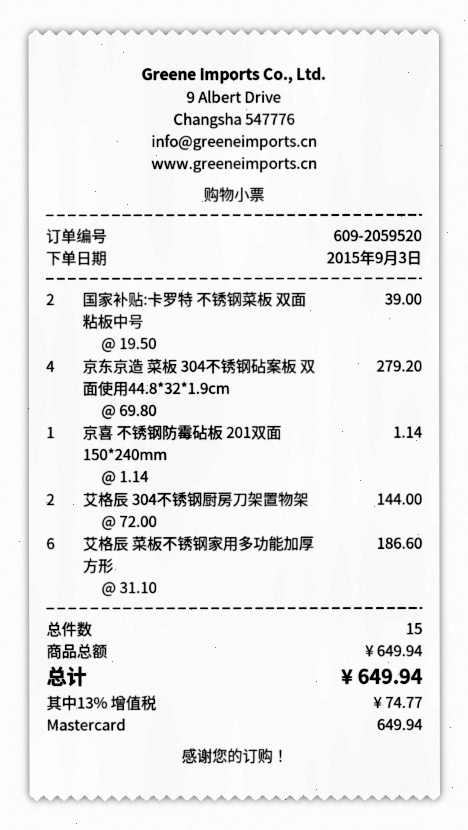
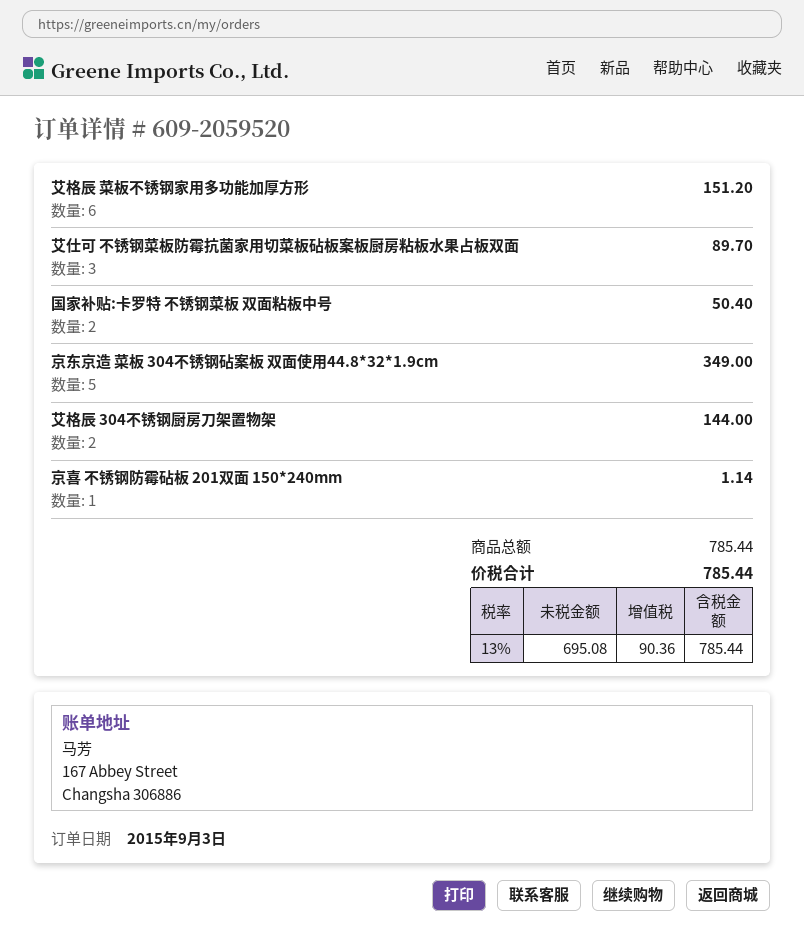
国家补贴:卡罗特 不锈钢菜板 双面粘板中号: 2 for 39.00 -> 2 for 50.40
京东京造 菜板 304不锈钢砧案板 双面使用44.8*32*1.9cm: 4 for 279.20 -> 5 for 349.00
艾格辰 菜板不锈钢家用多功能加厚方形: 6 for 186.60 -> 6 for 151.20
艾仕可 不锈钢菜板防霉抗菌家用切菜板砧板案板厨房粘板水果占板双面: none -> 3 for 89.70
subtotal: 649.94 -> 785.44
tax: 13% = 74.77 -> 13% = 90.36
total: 649.94 -> 785.44

